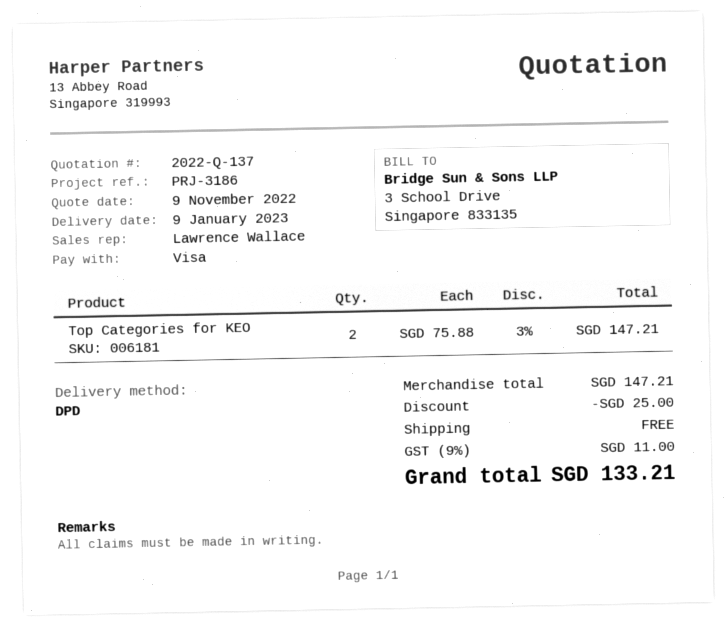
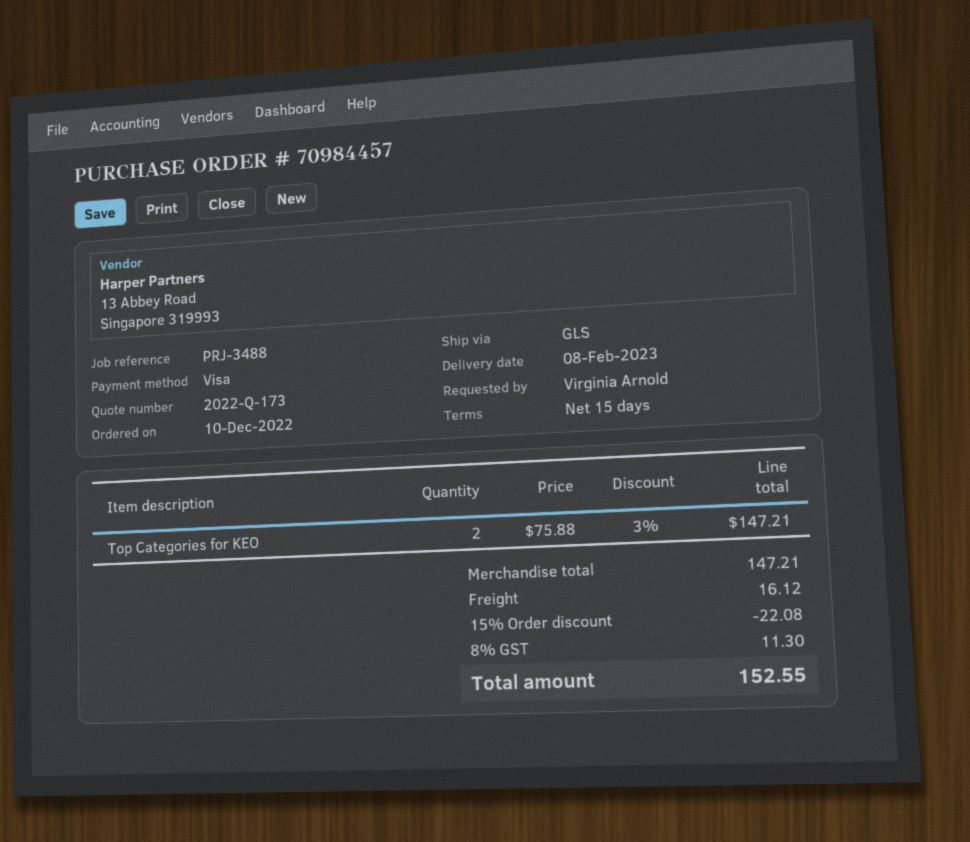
quote number: 2022-Q-137 -> 2022-Q-173
delivery date: 2023-01-09 -> 2023-02-08
reference: PRJ-3186 -> PRJ-3488
shipping method: DPD -> GLS
discount: 25.00 -> 22.08
shipping: 0.00 -> 16.12
tax: 9% = 11.00 -> 8% = 11.30
total: 133.21 -> 152.55

